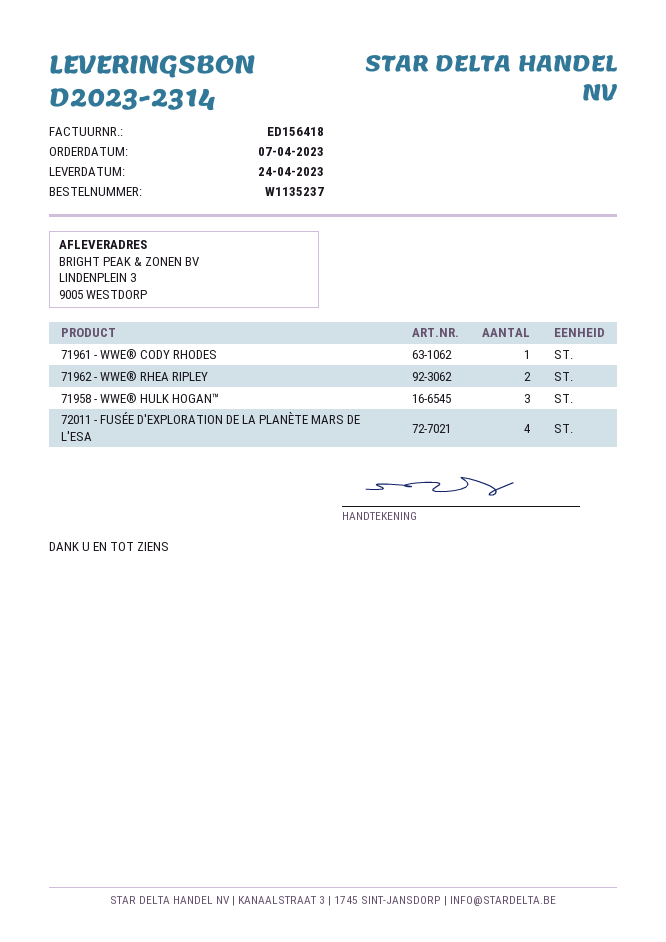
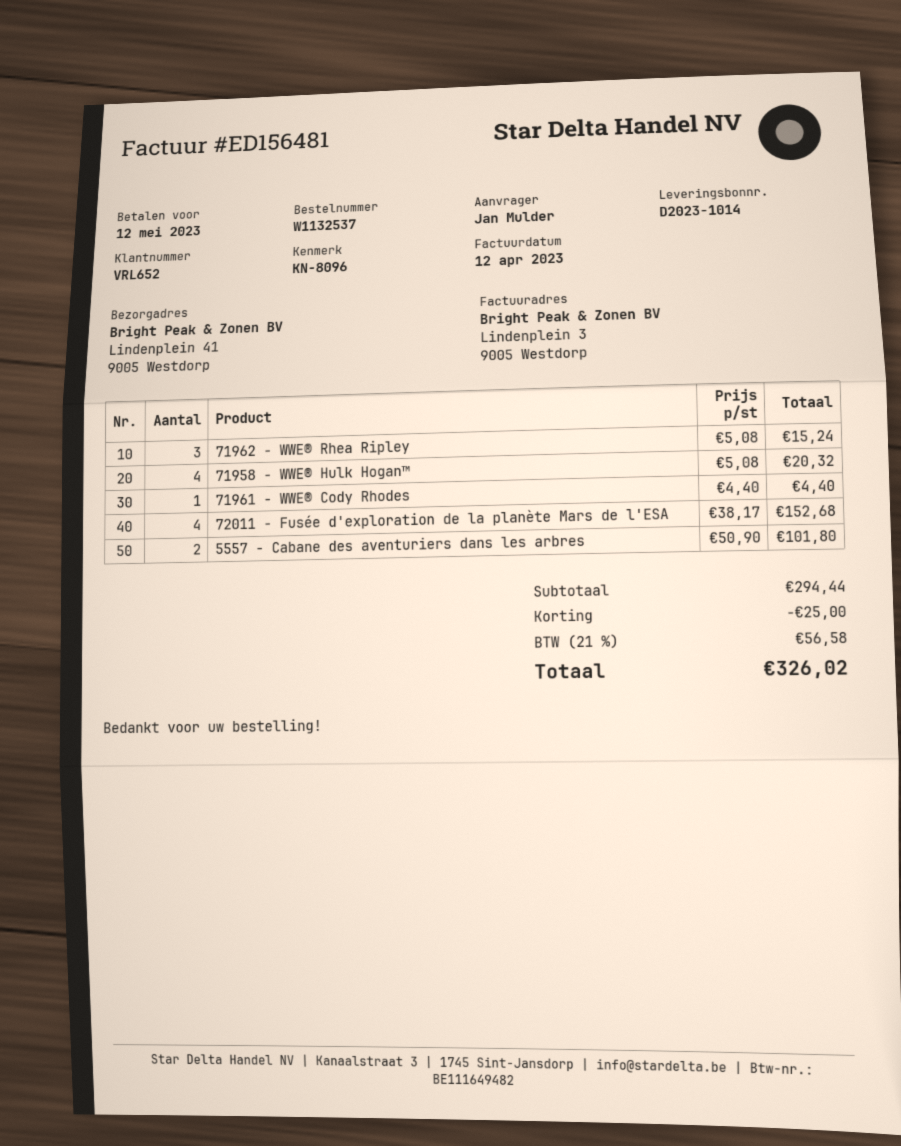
order number: W1135237 -> W1132537
delivery note number: D2023-2314 -> D2023-1014
invoice number: ED156418 -> ED156481
ship to: LINDENPLEIN 3, 9005 WESTDORP -> Lindenplein 41, 9005 Westdorp
71962 - WWE® RHEA RIPLEY: 2 -> 3
71958 - WWE® HULK HOGAN™: 3 -> 4
5557 - Cabane des aventuriers dans les arbres: none -> 2

